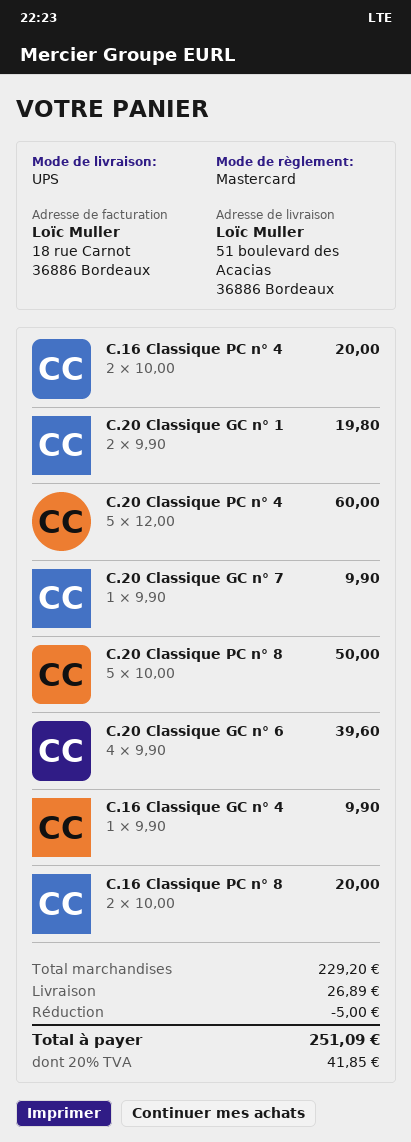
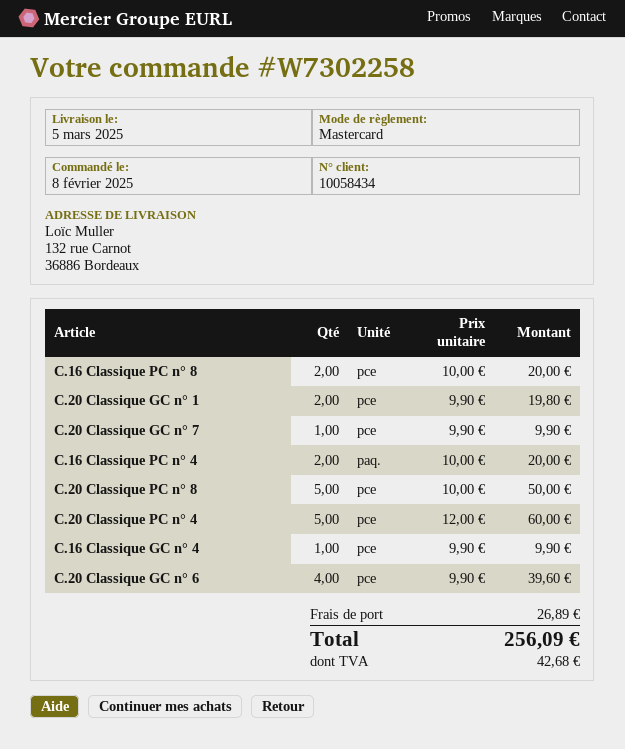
ship to: 51 boulevard des Acacias, 36886 Bordeaux -> 132 rue Carnot, 36886 Bordeaux
discount: 5.00 -> none
tax: 41.85 -> 42.68
total: 251.09 -> 256.09

